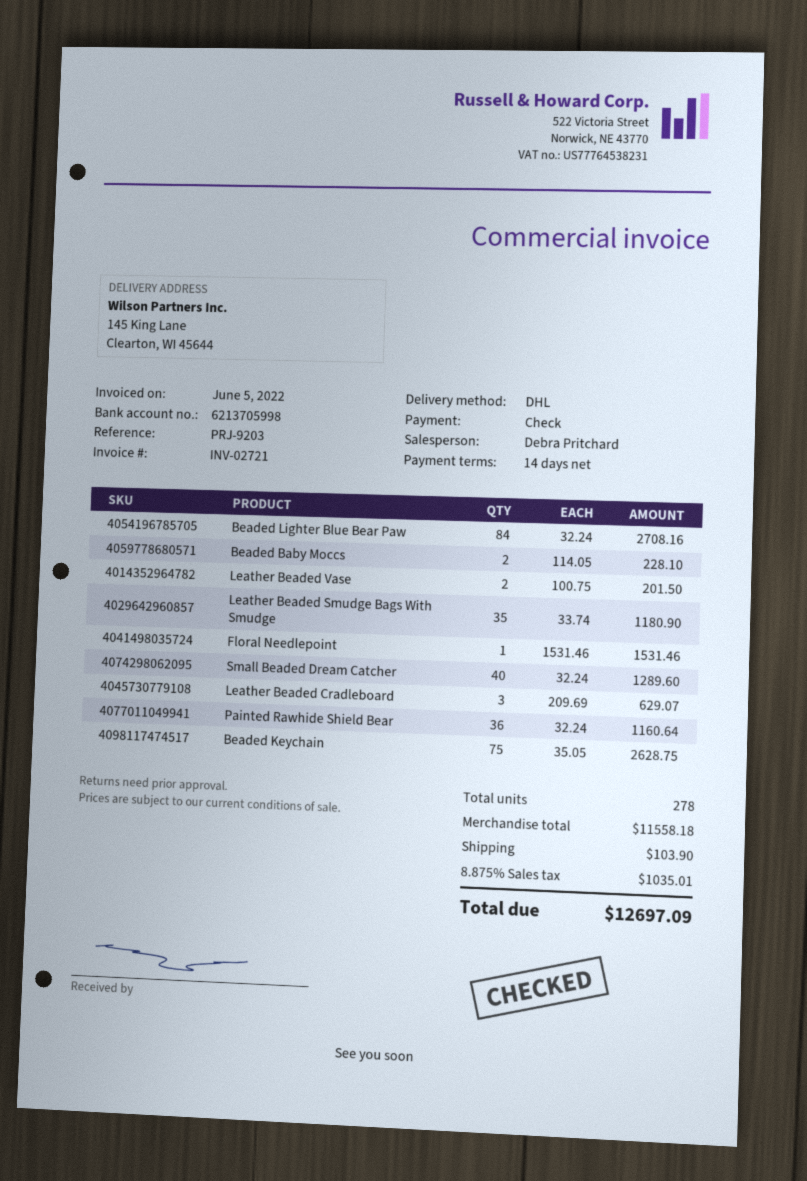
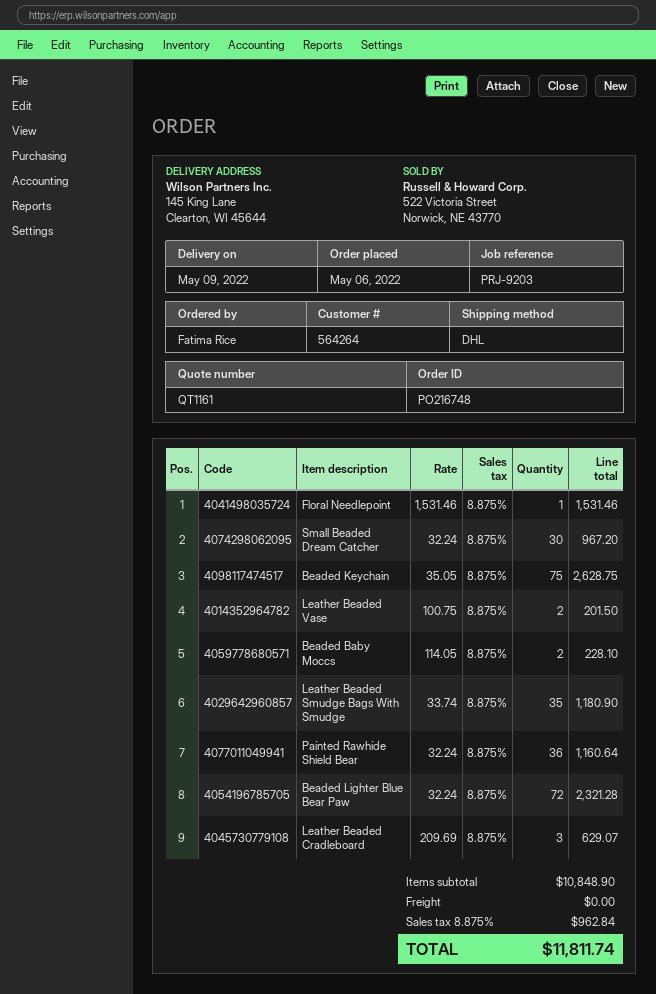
Beaded Lighter Blue Bear Paw: 84 x 32.24 = 2708.16 -> 72 x 32.24 = 2321.28
Small Beaded Dream Catcher: 40 x 32.24 = 1289.60 -> 30 x 32.24 = 967.20
subtotal: 11558.18 -> 10848.90
shipping: 103.90 -> 0.00
tax: 8.875% = 1035.01 -> 8.875% = 962.84
total: 12697.09 -> 11811.74

